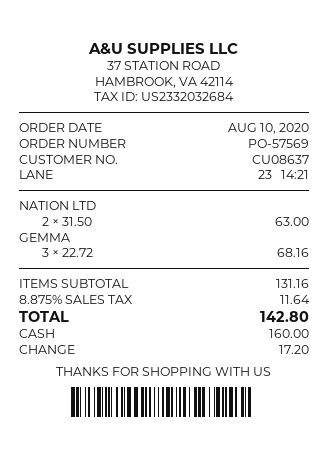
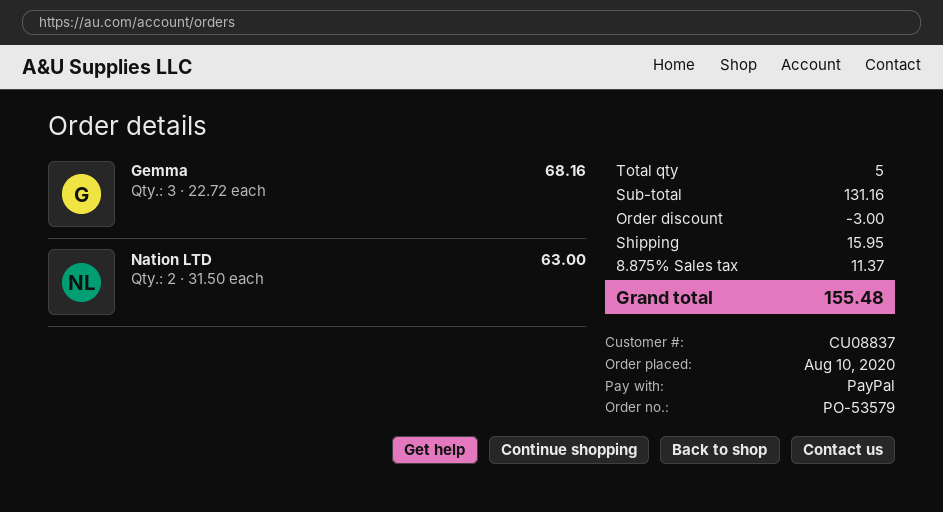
order number: PO-57569 -> PO-53579
customer number: CU08637 -> CU08837
payment method: cash -> PayPal
discount: none -> 3.00
shipping: none -> 15.95
tax: 8.875% = 11.64 -> 8.875% = 11.37
total: 142.80 -> 155.48

